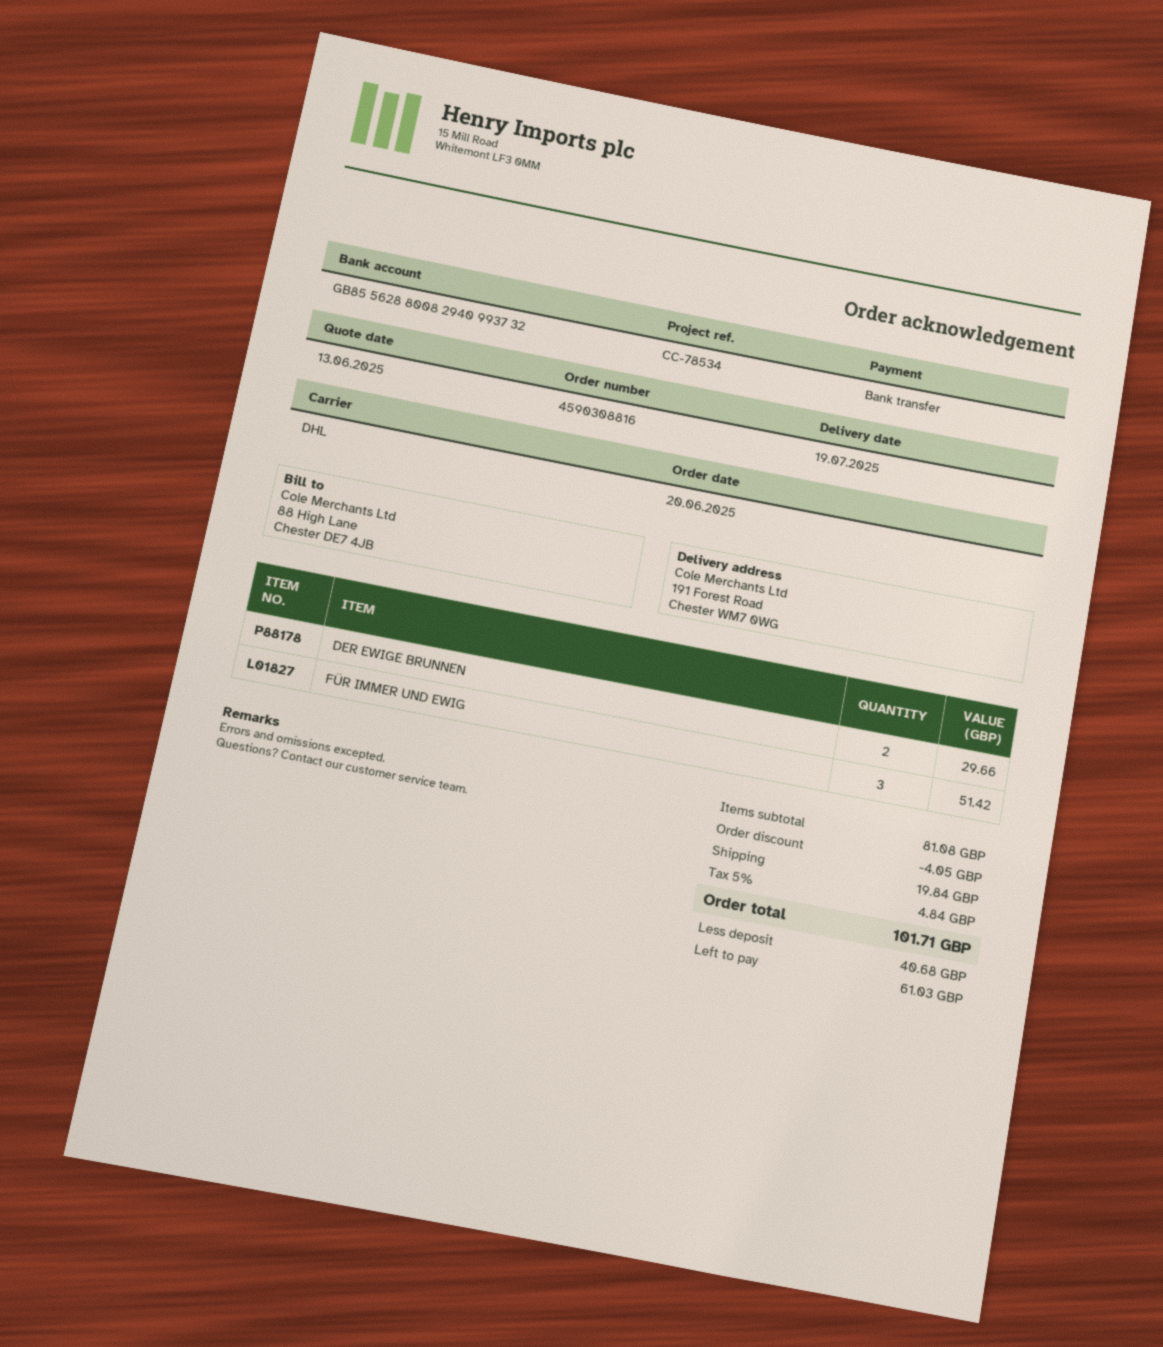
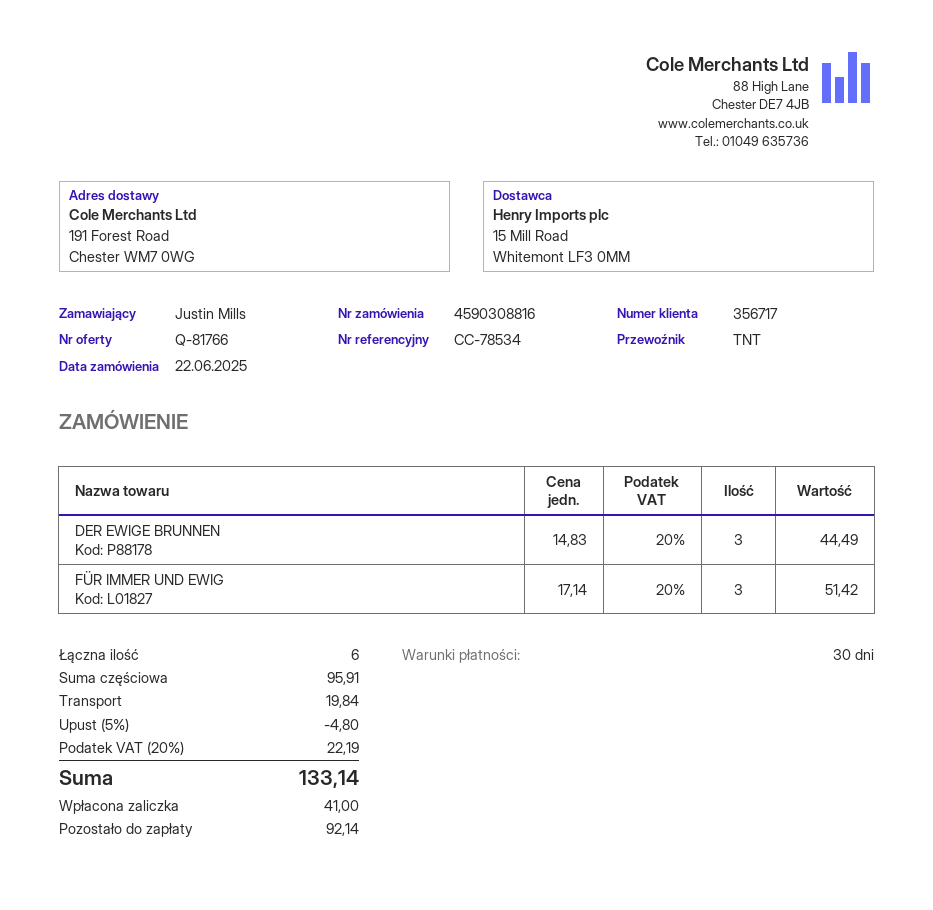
order date: 2025-06-20 -> 2025-06-22
shipping method: DHL -> TNT
DER EWIGE BRUNNEN: 2 for 29.66 -> 3 for 44.49
subtotal: 81.08 -> 95.91
discount: 4.05 -> 4.80
tax: 5% = 4.84 -> 20% = 22.19
total: 101.71 -> 133.14
deposit: 40.68 -> 41.00
balance: 61.03 -> 92.14

